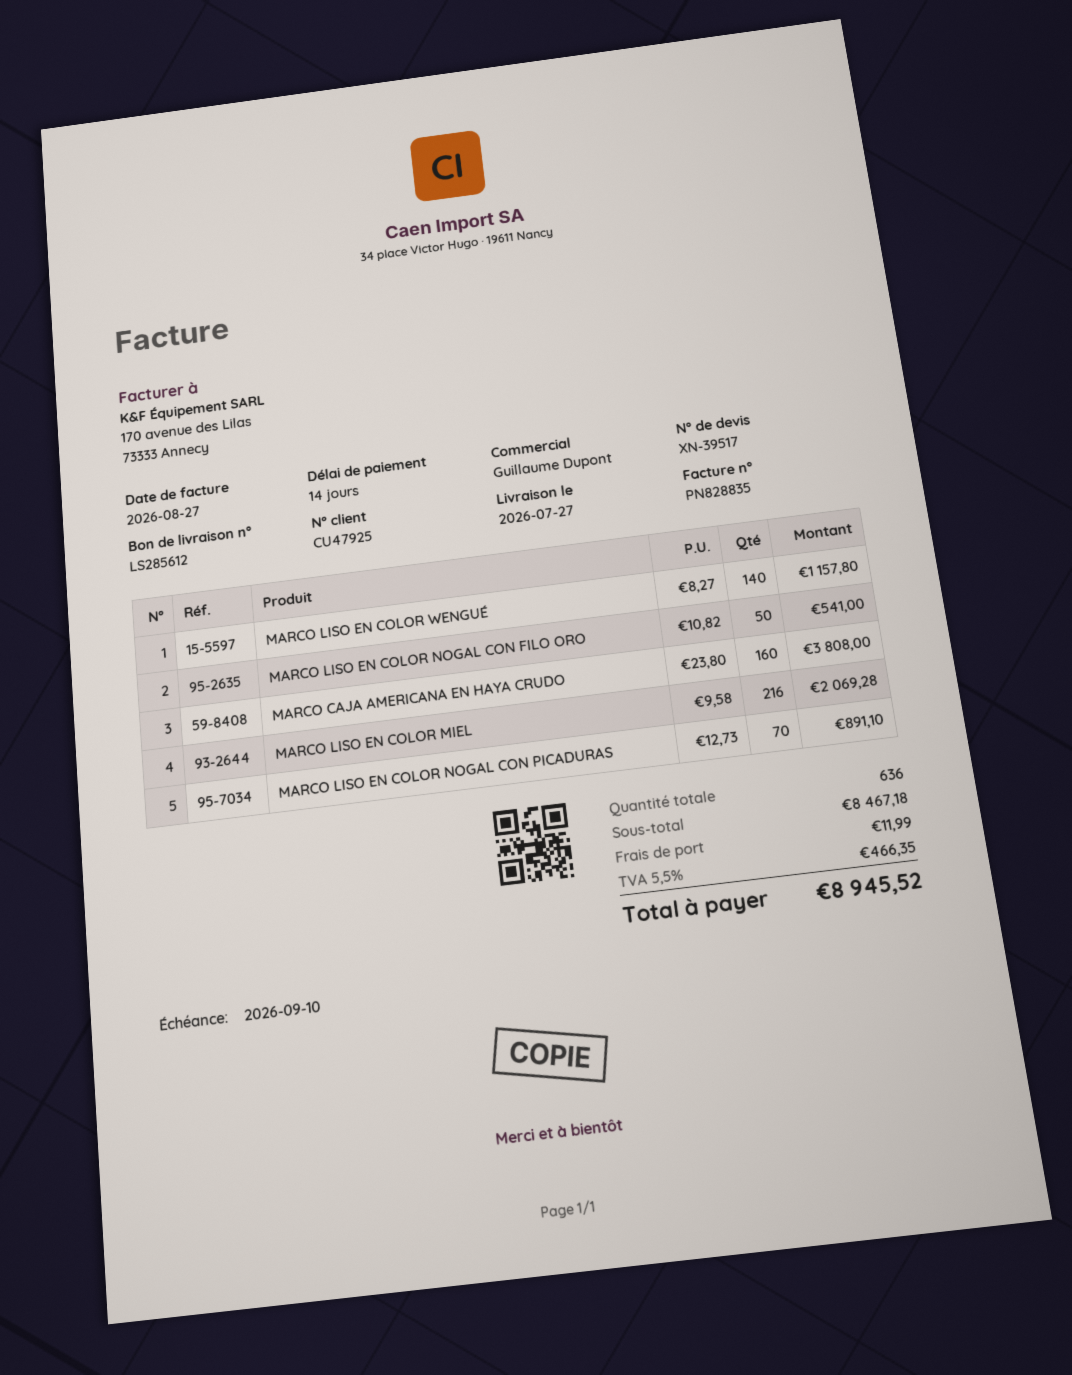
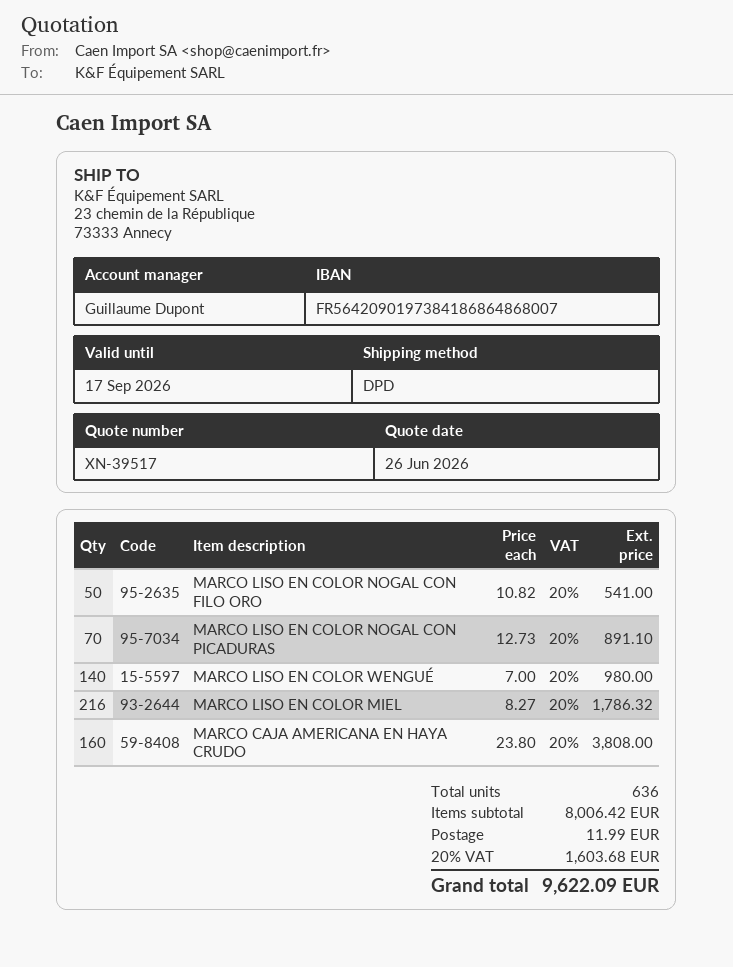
MARCO LISO EN COLOR WENGUÉ: 140 x 8.27 = 1157.80 -> 140 x 7.00 = 980.00
MARCO LISO EN COLOR MIEL: 216 x 9.58 = 2069.28 -> 216 x 8.27 = 1786.32
subtotal: 8467.18 -> 8006.42
tax: 5.5% = 466.35 -> 20% = 1603.68
total: 8945.52 -> 9622.09

